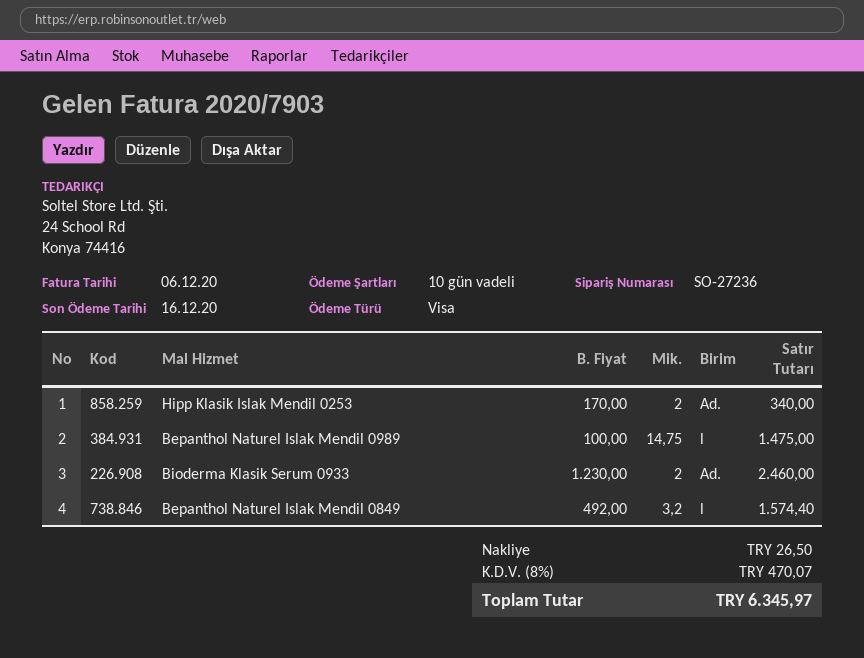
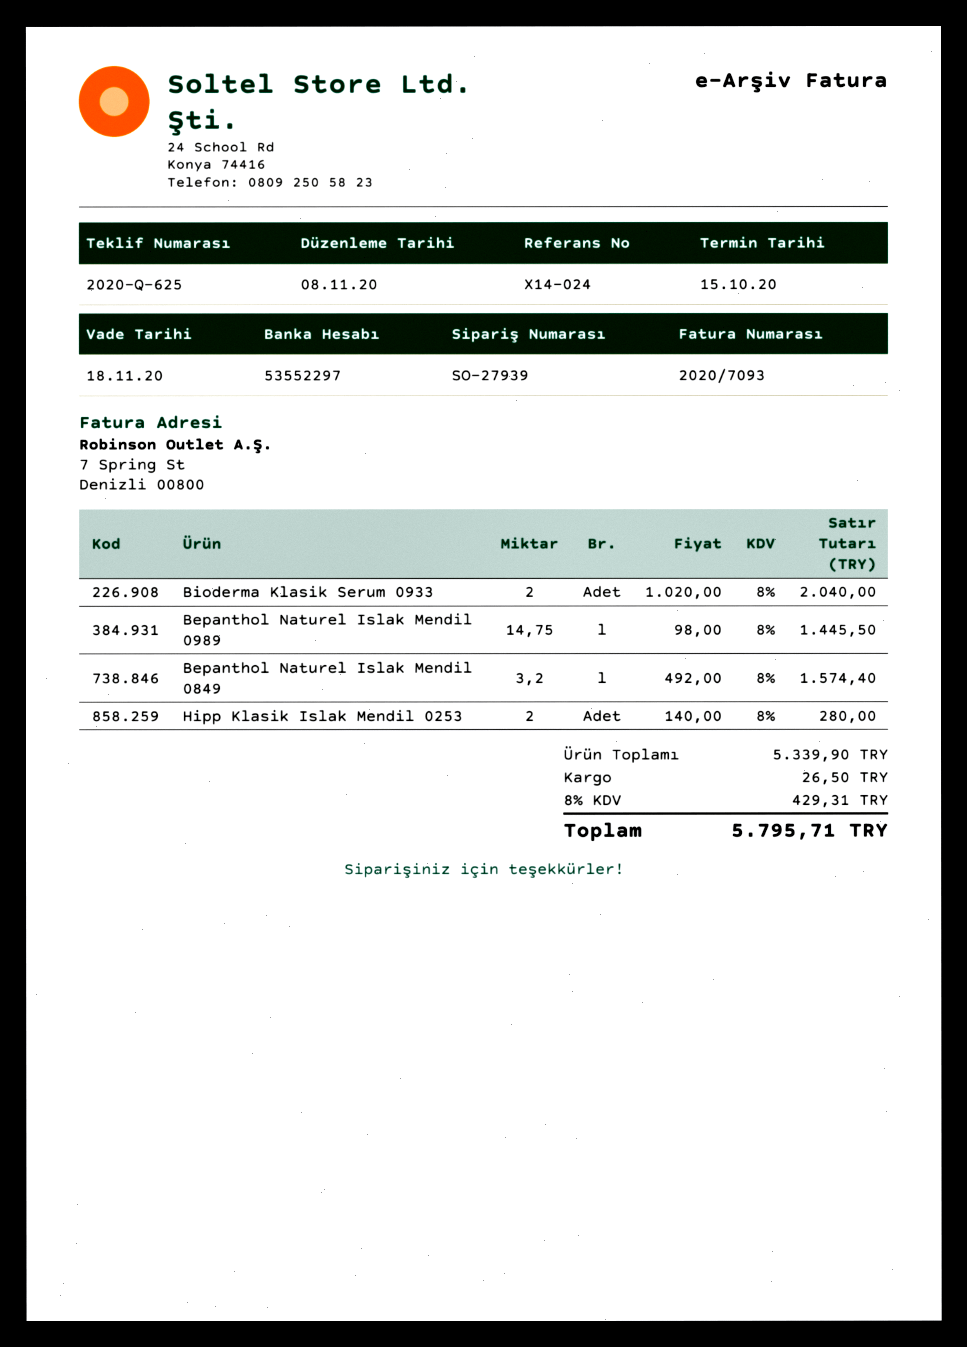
order number: SO-27236 -> SO-27939
invoice number: 2020/7903 -> 2020/7093
invoice date: 2020-12-06 -> 2020-11-08
due date: 2020-12-16 -> 2020-11-18
Hipp Klasik Islak Mendil 0253: 2 x 170.00 = 340.00 -> 2 x 140.00 = 280.00
Bepanthol Naturel Islak Mendil 0989: 14.75 x 100.00 = 1475.00 -> 14.75 x 98.00 = 1445.50
Bioderma Klasik Serum 0933: 2 x 1230.00 = 2460.00 -> 2 x 1020.00 = 2040.00
tax: 8% = 470.07 -> 8% = 429.31
total: 6345.97 -> 5795.71

